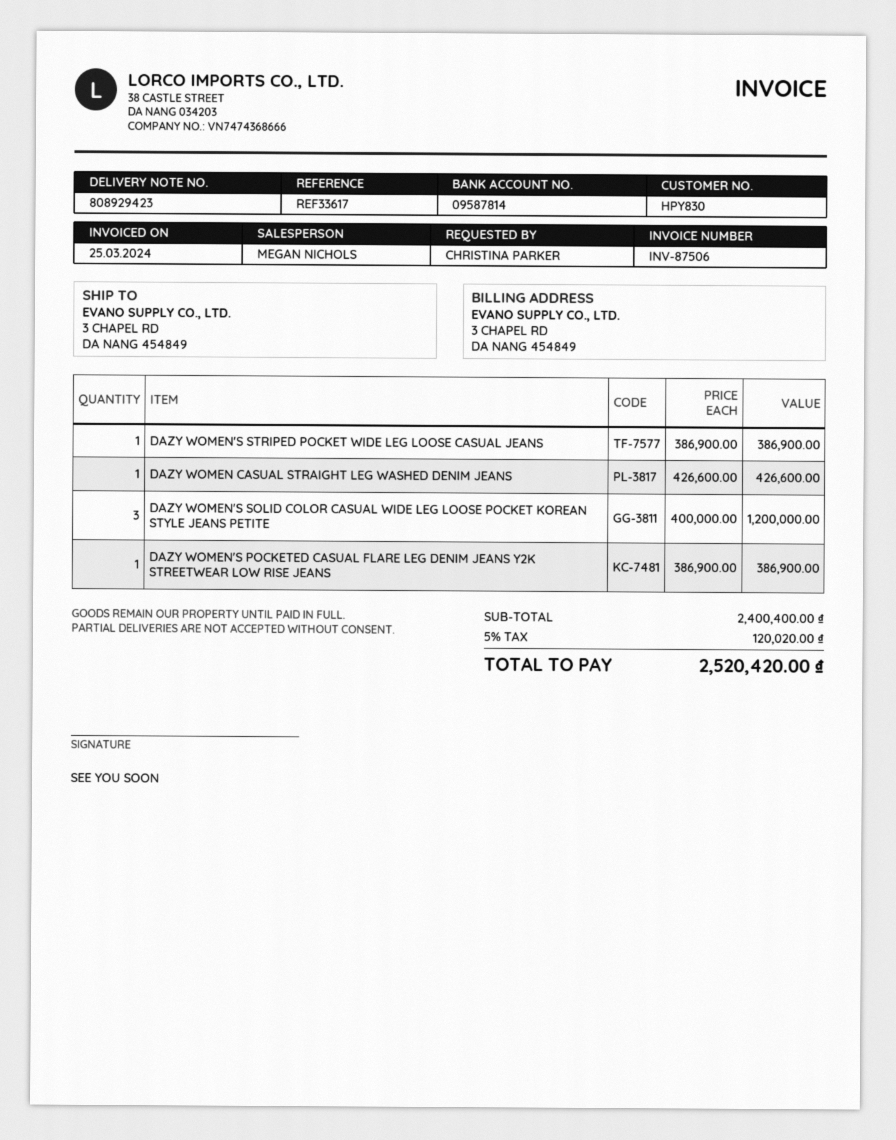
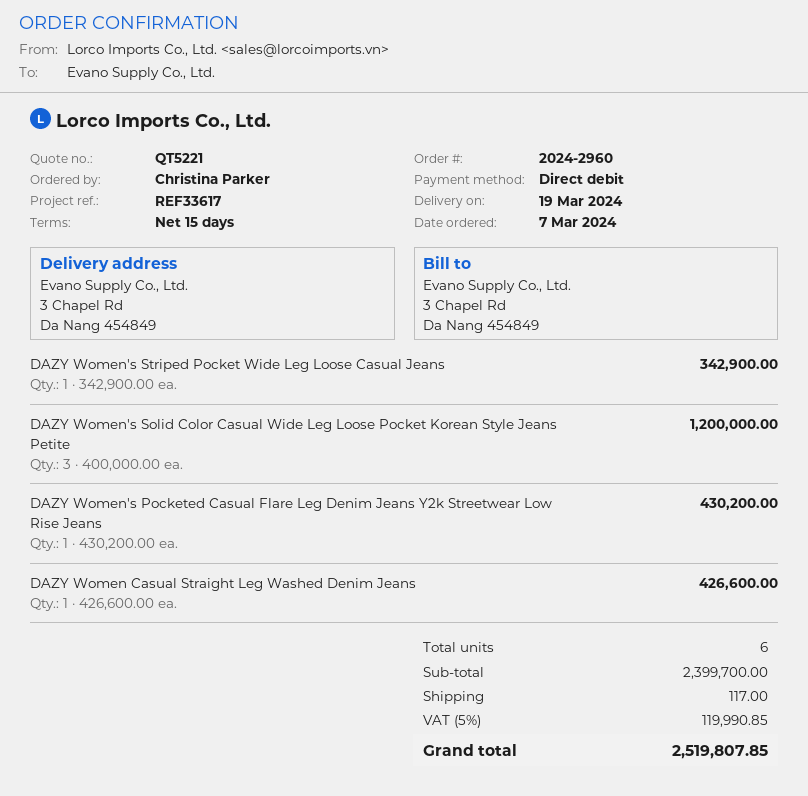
DAZY WOMEN'S STRIPED POCKET WIDE LEG LOOSE CASUAL JEANS: 1 x 386900.00 = 386900.00 -> 1 x 342900.00 = 342900.00
DAZY WOMEN'S POCKETED CASUAL FLARE LEG DENIM JEANS Y2K STREETWEAR LOW RISE JEANS: 1 x 386900.00 = 386900.00 -> 1 x 430200.00 = 430200.00
subtotal: 2400400.00 -> 2399700.00
shipping: none -> 117.00
tax: 5% = 120020.00 -> 5% = 119990.85
total: 2520420.00 -> 2519807.85

